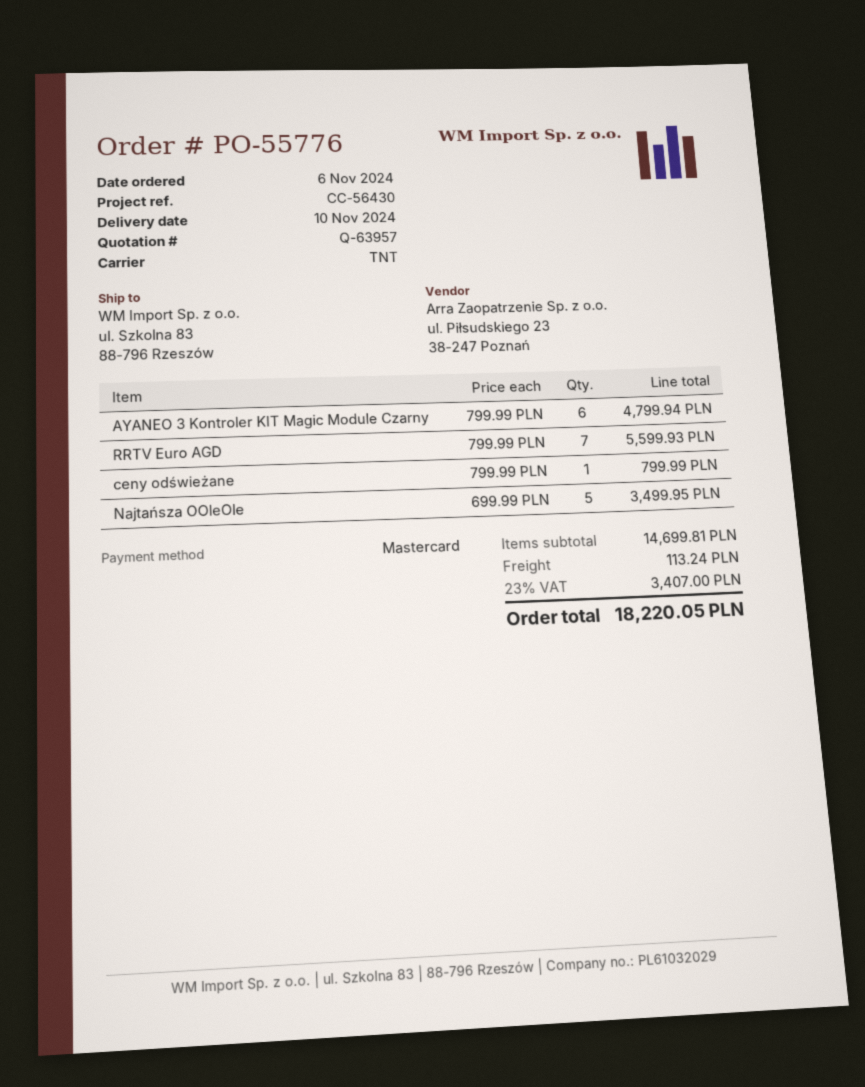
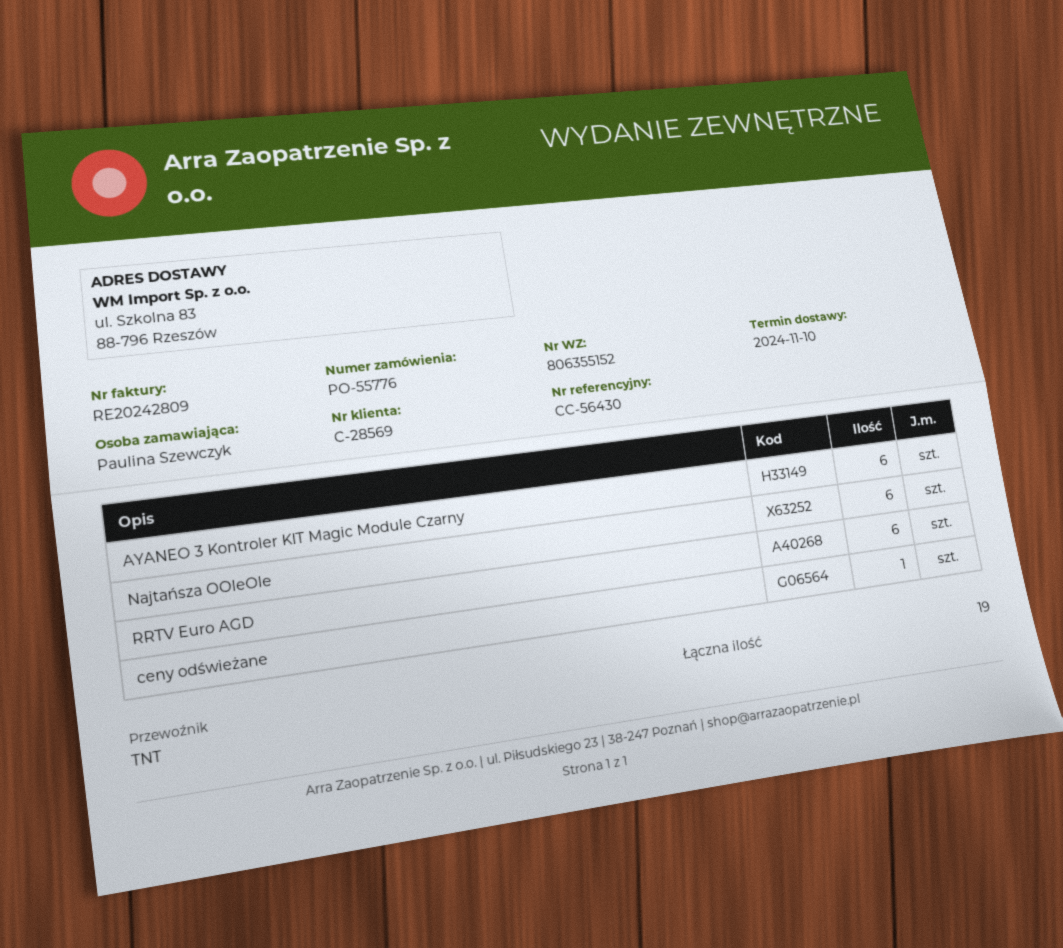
RRTV Euro AGD: 7 -> 6
Najtańsza OOleOle: 5 -> 6

